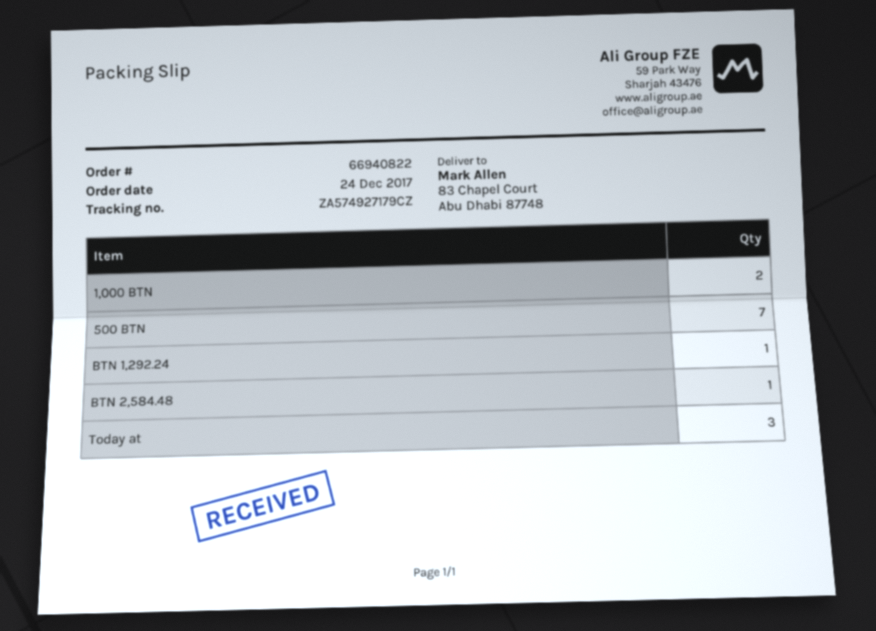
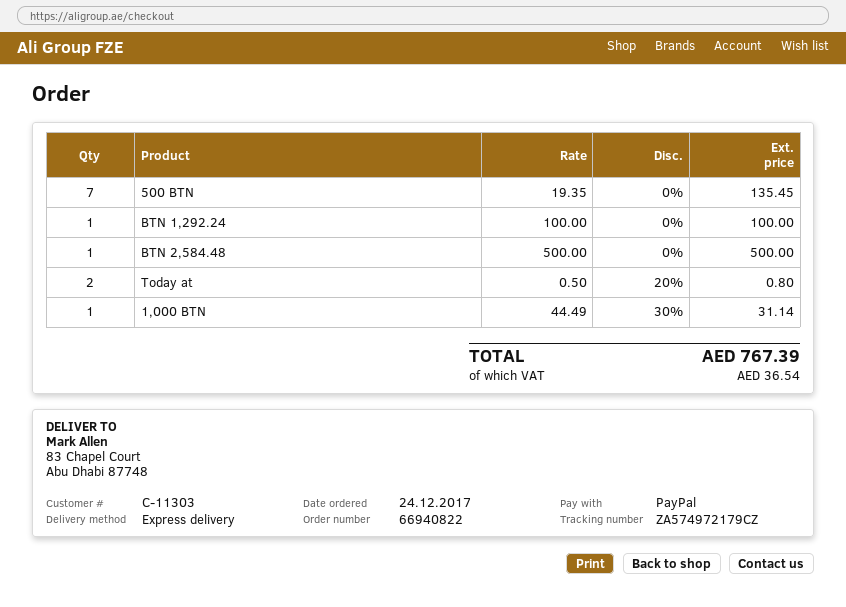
tracking number: ZA574927179CZ -> ZA574972179CZ
1,000 BTN: 2 -> 1
Today at: 3 -> 2

